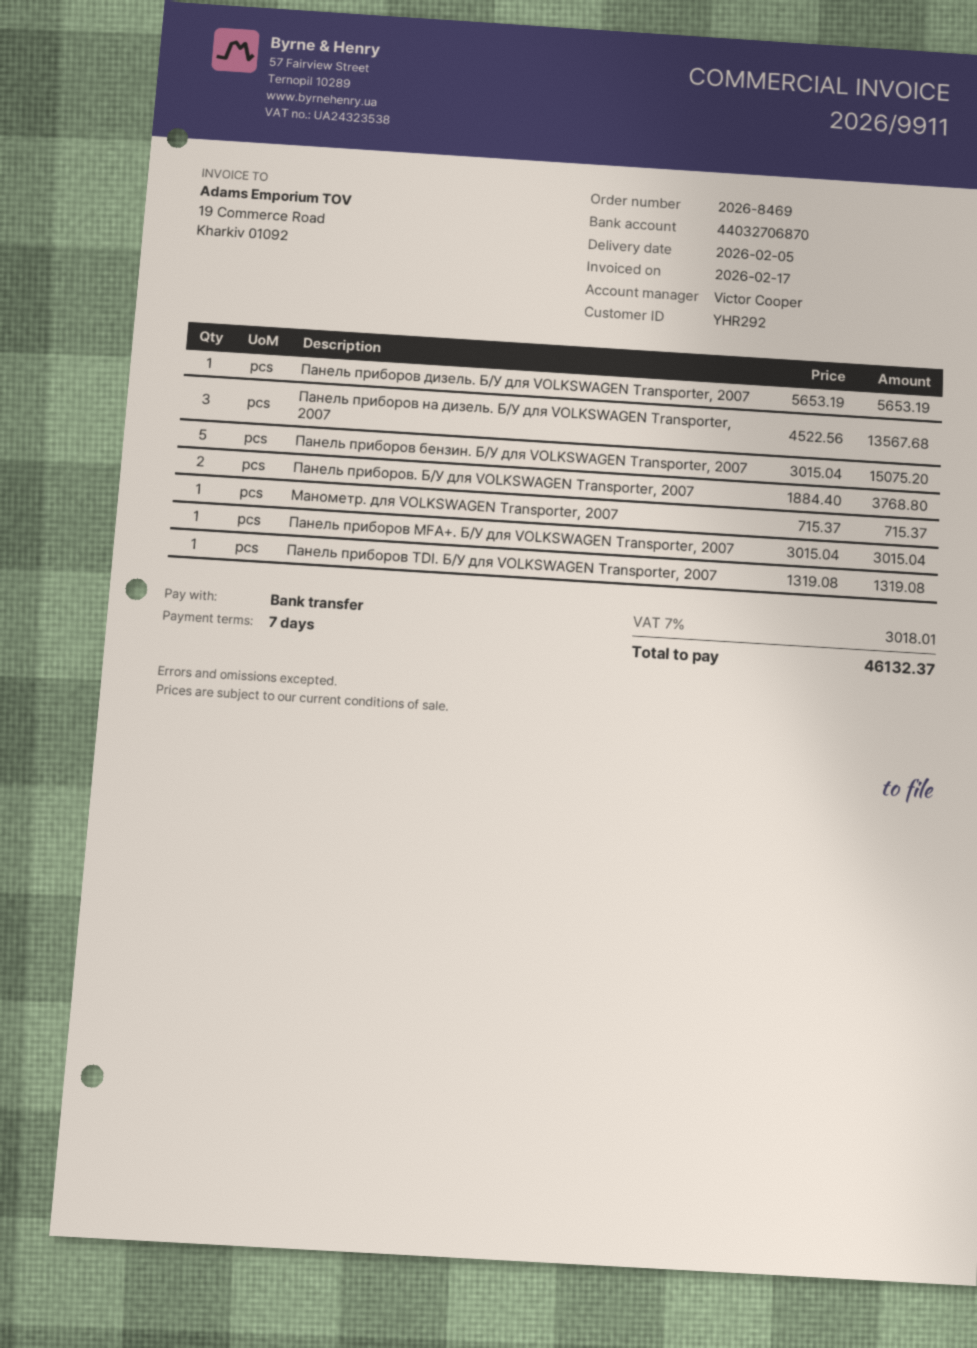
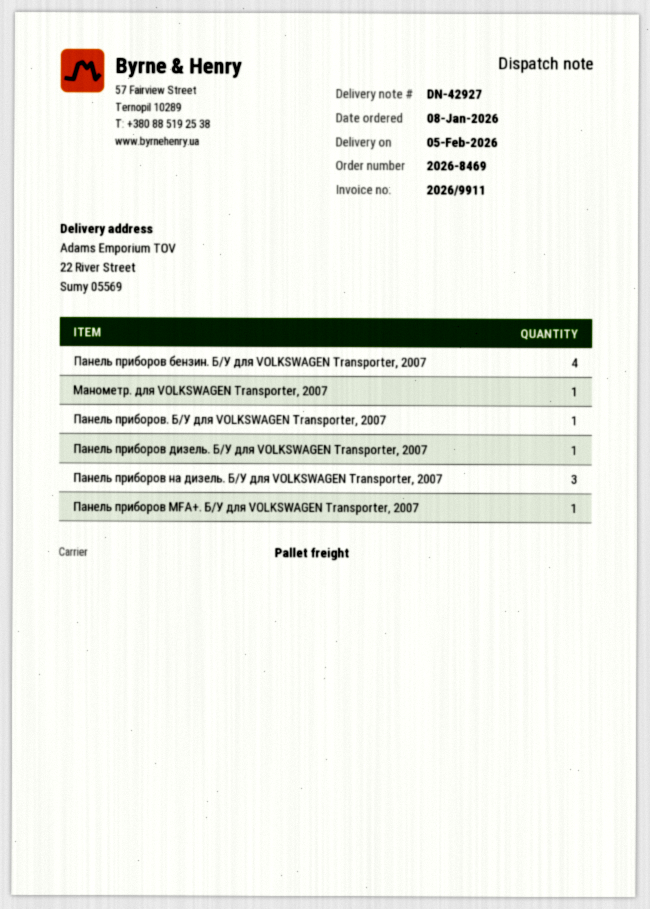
Панель приборов бензин. Б/У для VOLKSWAGEN Transporter, 2007: 5 -> 4
Панель приборов. Б/У для VOLKSWAGEN Transporter, 2007: 2 -> 1
Панель приборов TDI. Б/У для VOLKSWAGEN Transporter, 2007: 1 -> none

